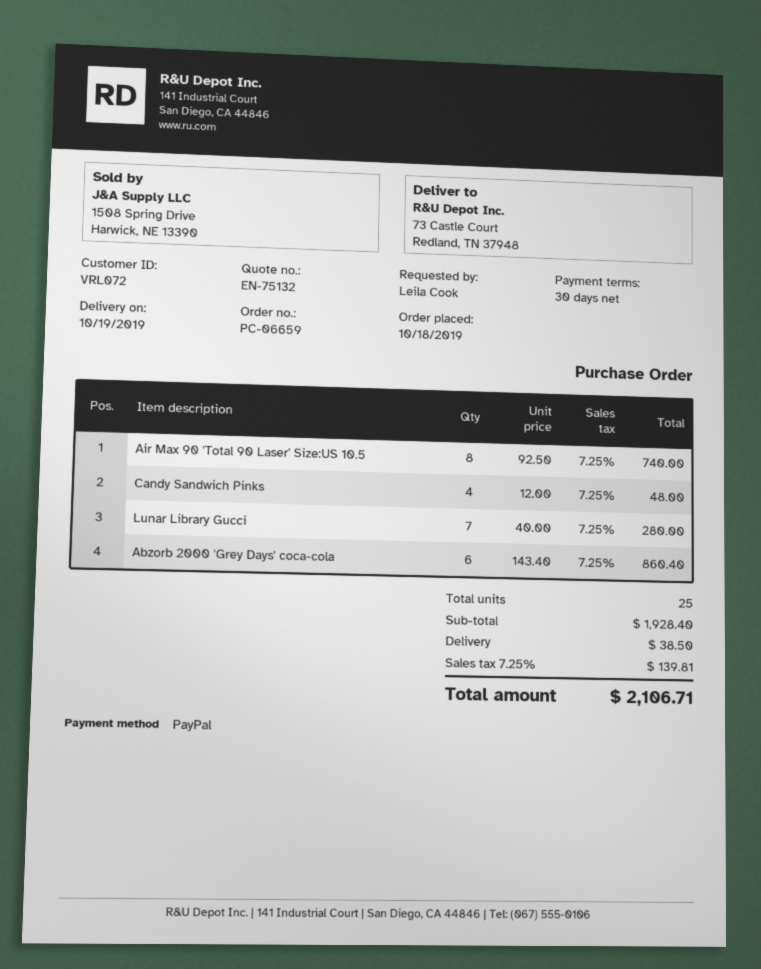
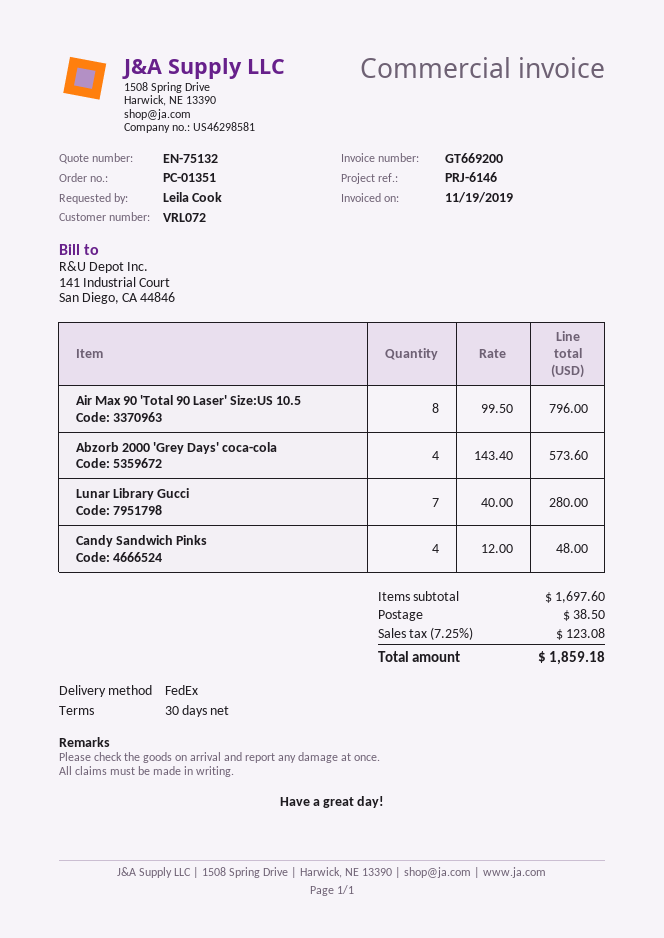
order number: PC-06659 -> PC-01351
Air Max 90 'Total 90 Laser' Size:US 10.5: 8 x 92.50 = 740.00 -> 8 x 99.50 = 796.00
Abzorb 2000 'Grey Days' coca-cola: 6 x 143.40 = 860.40 -> 4 x 143.40 = 573.60
subtotal: 1928.40 -> 1697.60
tax: 7.25% = 139.81 -> 7.25% = 123.08
total: 2106.71 -> 1859.18

